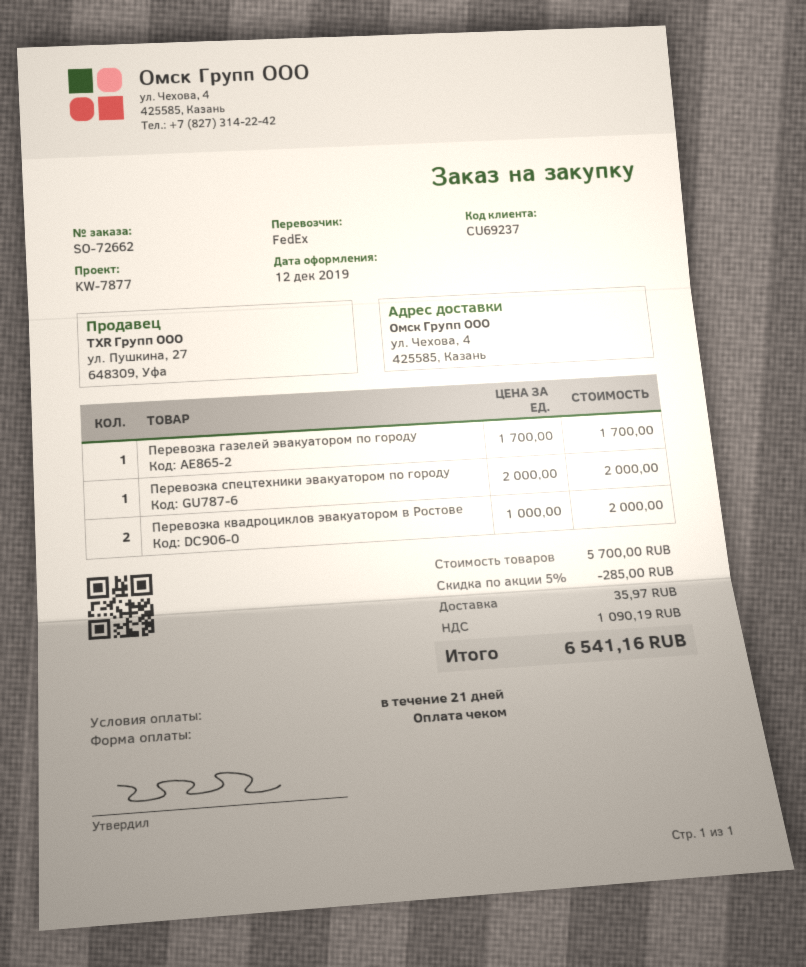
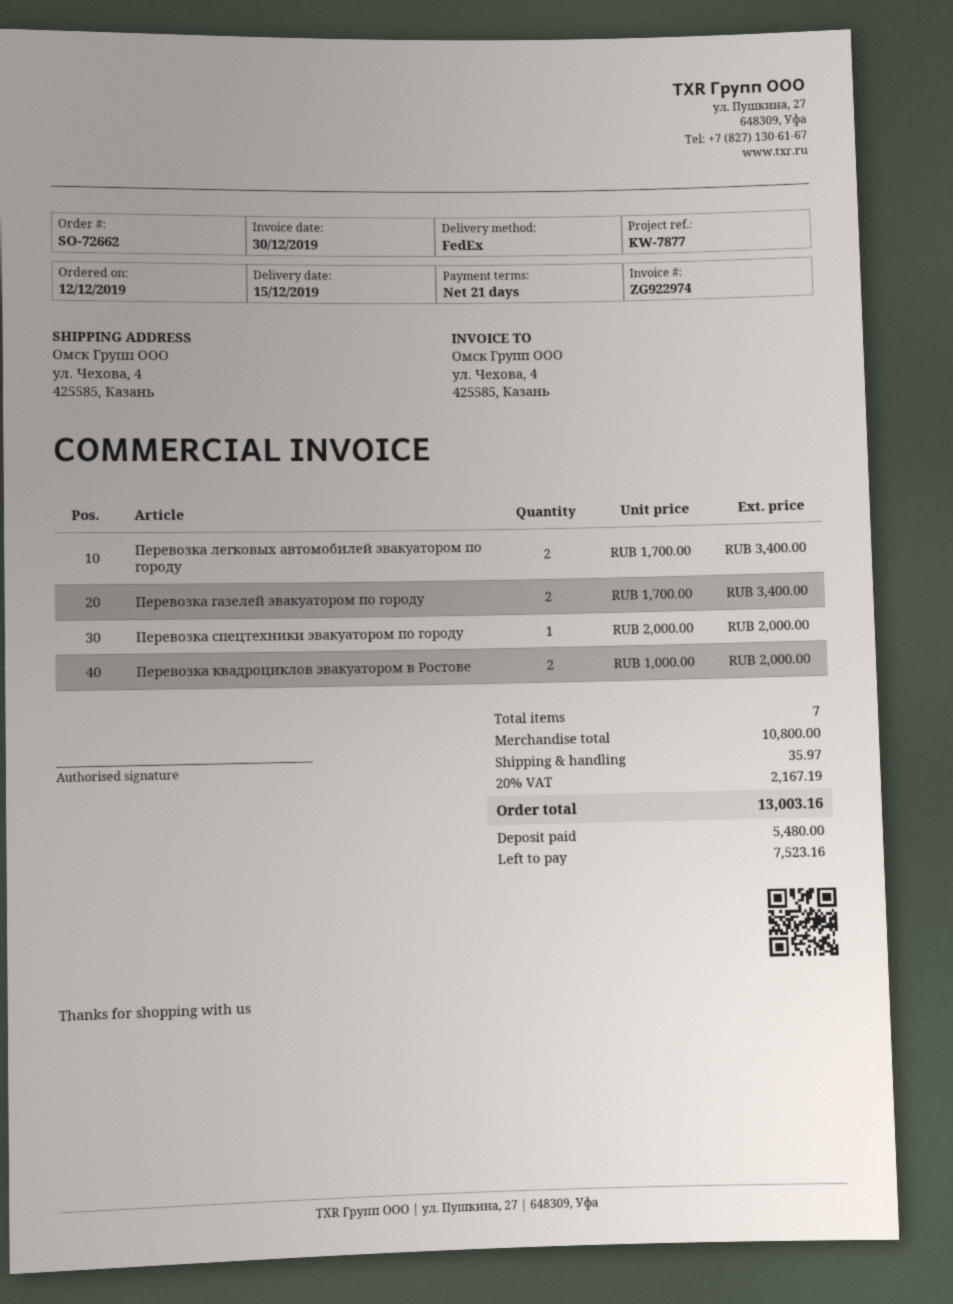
Перевозка газелей эвакуатором по городу: 1 x 1700.00 = 1700.00 -> 2 x 1700.00 = 3400.00
Перевозка легковых автомобилей эвакуатором по городу: none -> 2 x 1700.00 = 3400.00
subtotal: 5700.00 -> 10800.00
discount: 5% = 285.00 -> none
tax: 1090.19 -> 2167.19
total: 6541.16 -> 13003.16

